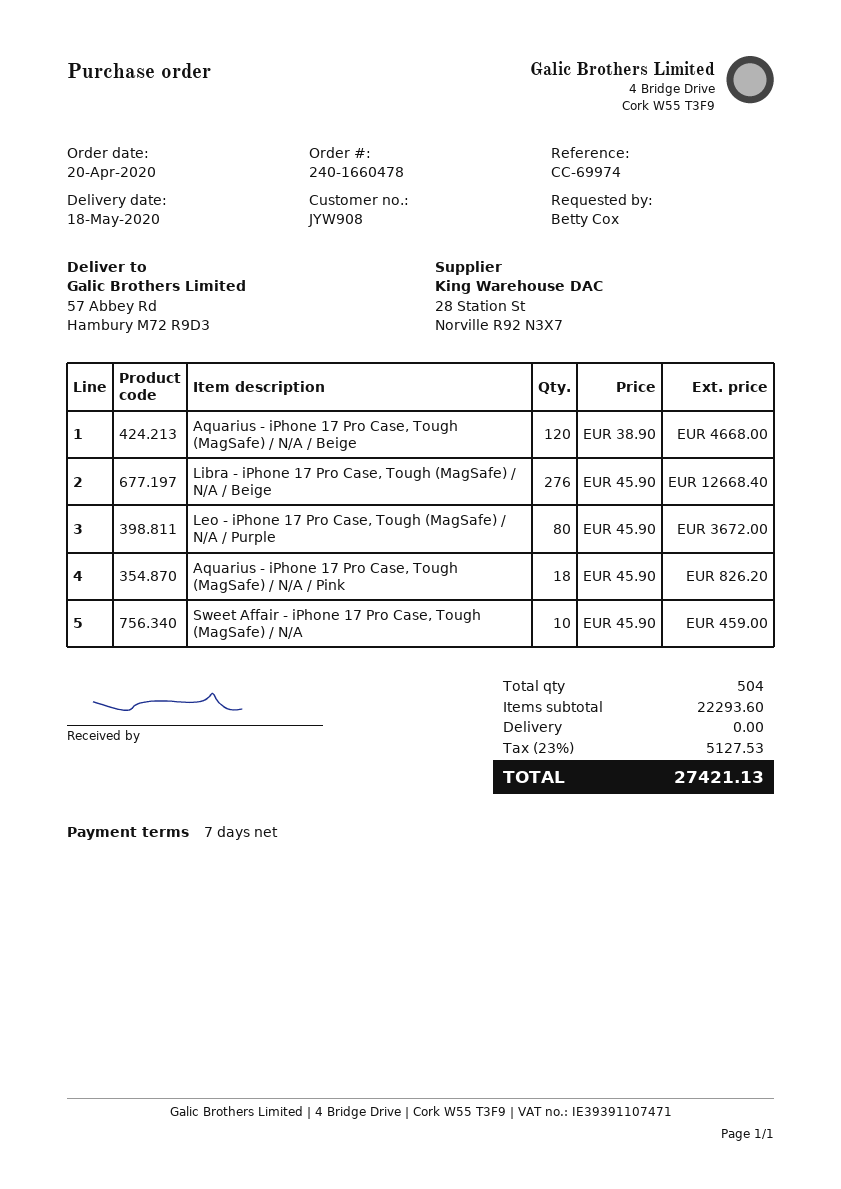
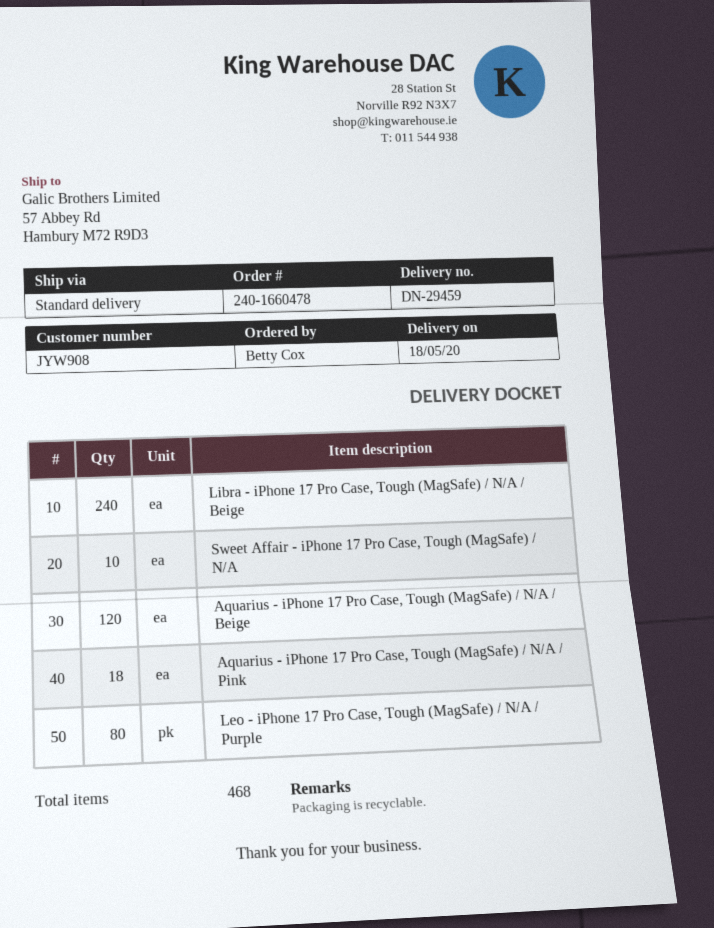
Libra - iPhone 17 Pro Case, Tough (MagSafe) / N/A / Beige: 276 -> 240
total quantity: 504 -> 468

